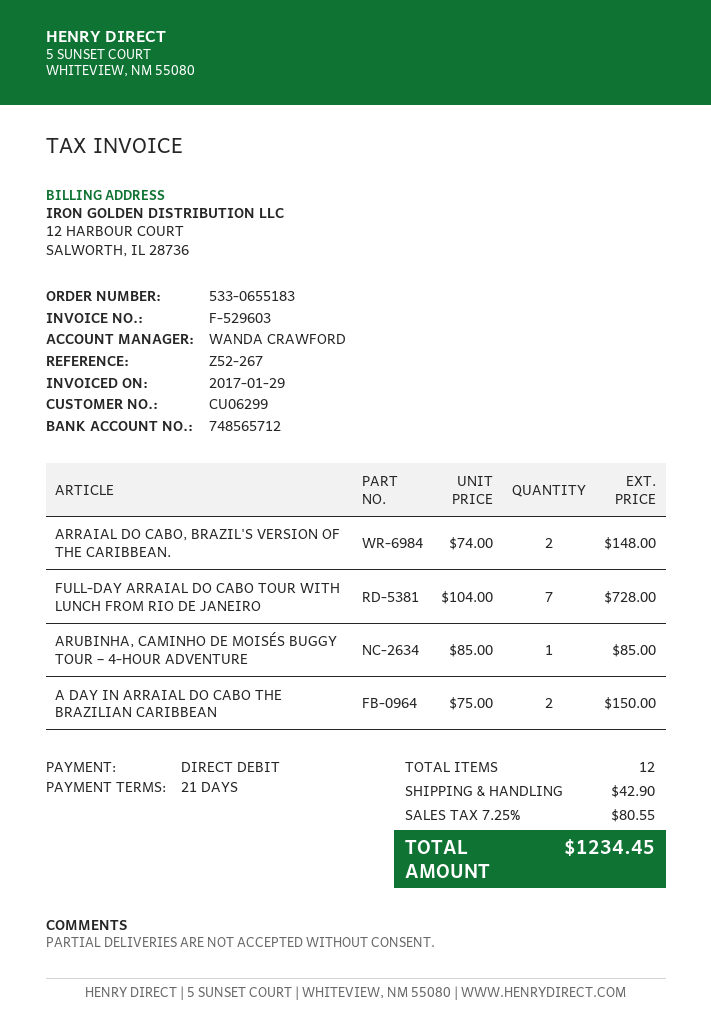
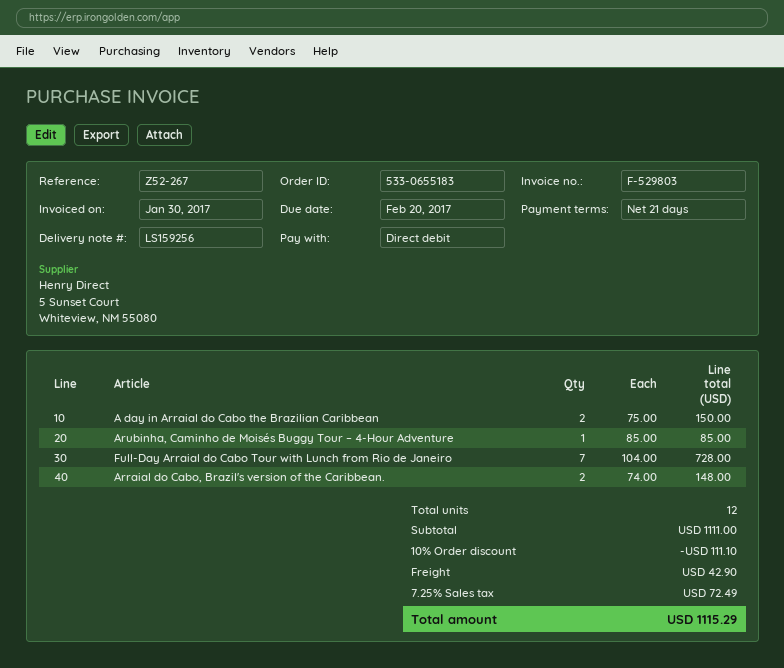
invoice number: F-529603 -> F-529803
invoice date: 2017-01-29 -> 2017-01-30
discount: none -> 10% = 111.10
tax: 7.25% = 80.55 -> 7.25% = 72.49
total: 1234.45 -> 1115.29

